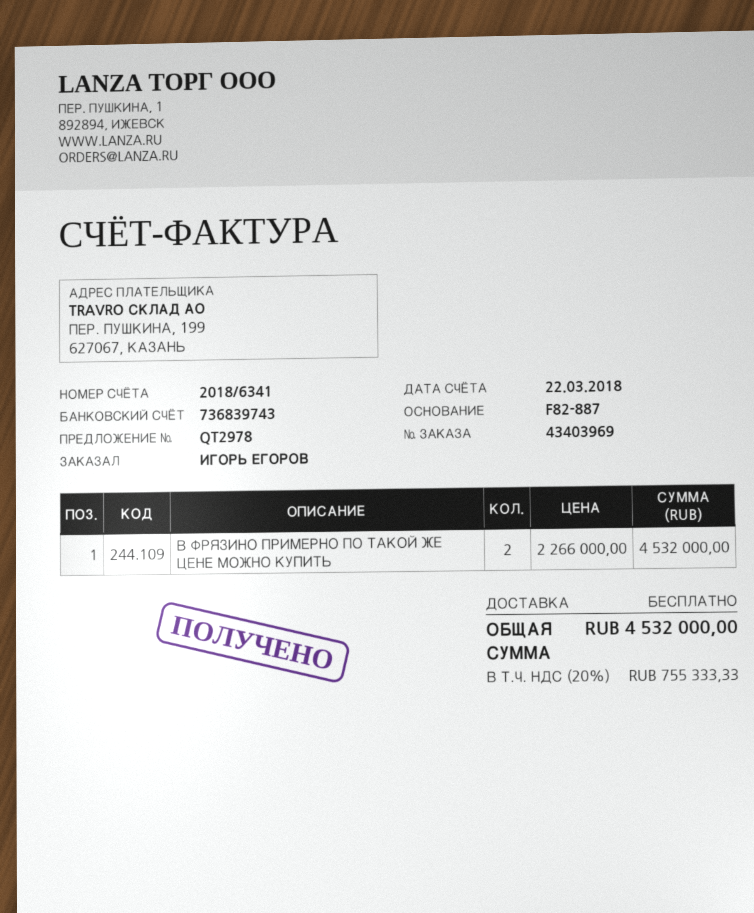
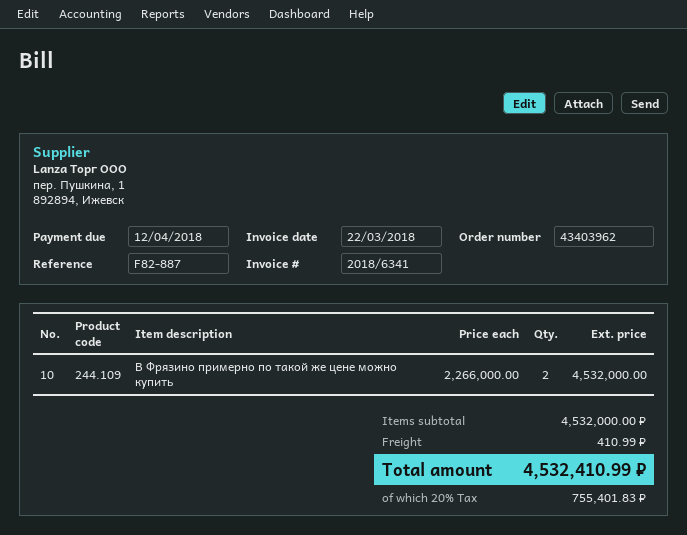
order number: 43403969 -> 43403962
shipping: 0.00 -> 410.99
tax: 20% = 755333.33 -> 20% = 755401.83
total: 4532000.00 -> 4532410.99

